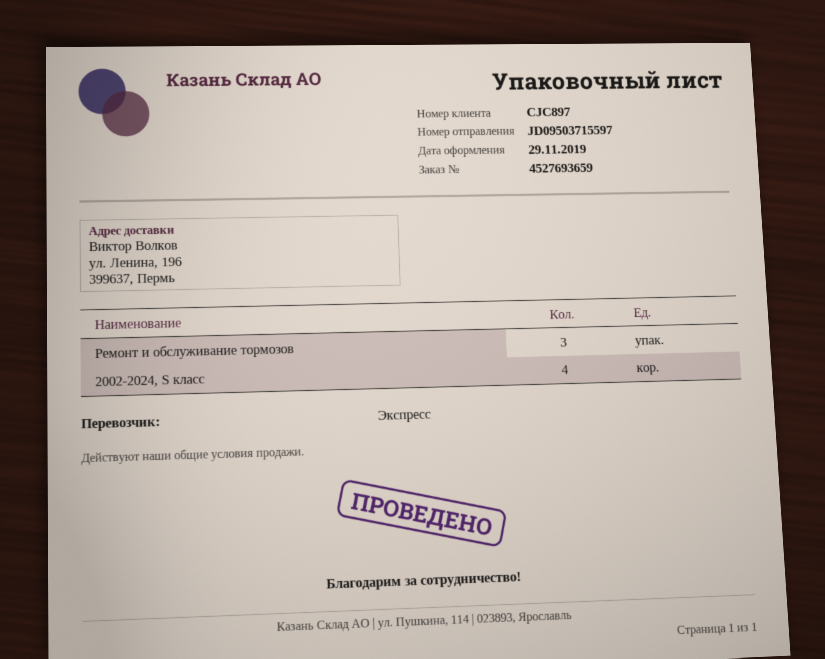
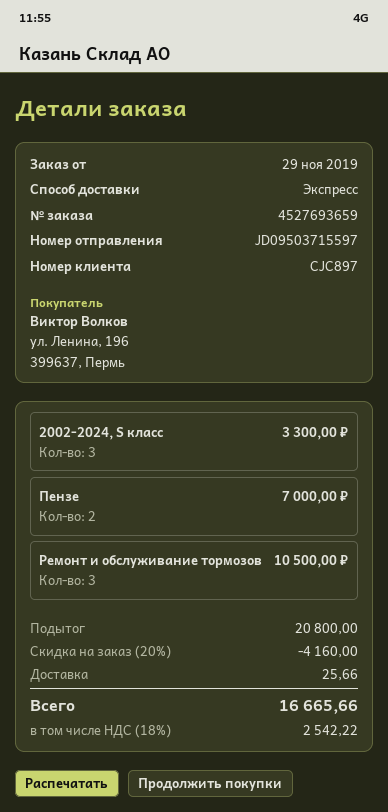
2002-2024, S класс: 4 -> 3
Пензе: none -> 2

